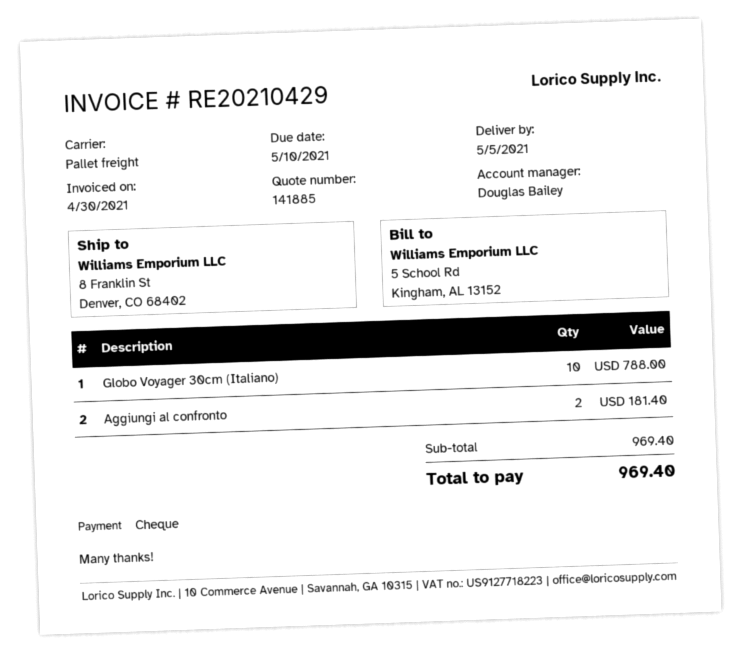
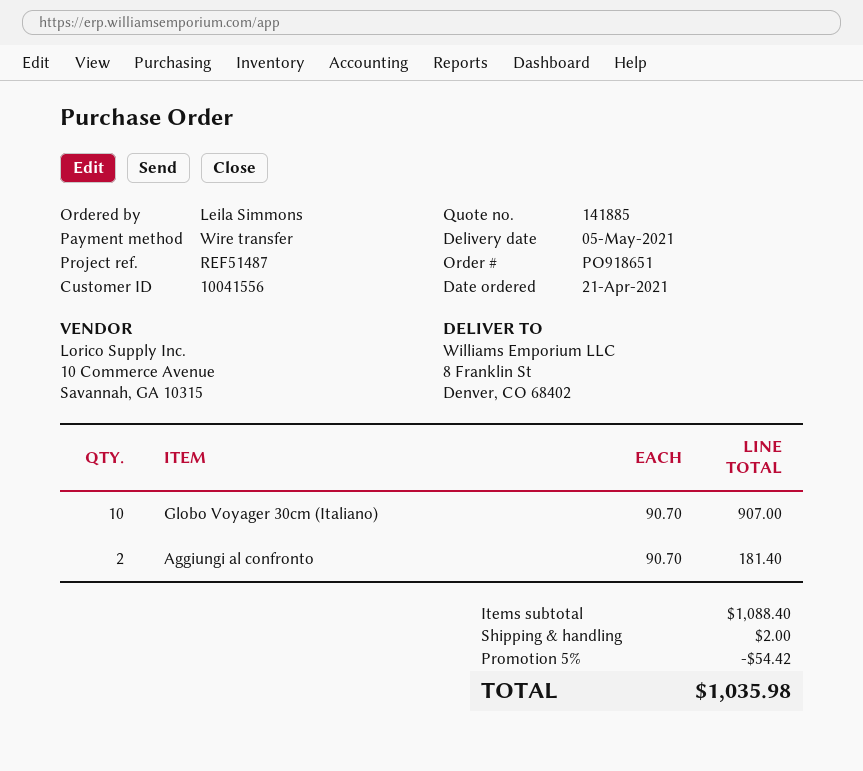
payment method: cheque -> bank transfer
Globo Voyager 30cm (Italiano): 10 for 788.00 -> 10 for 907.00
subtotal: 969.40 -> 1088.40
discount: none -> 5% = 54.42
shipping: none -> 2.00
total: 969.40 -> 1035.98

